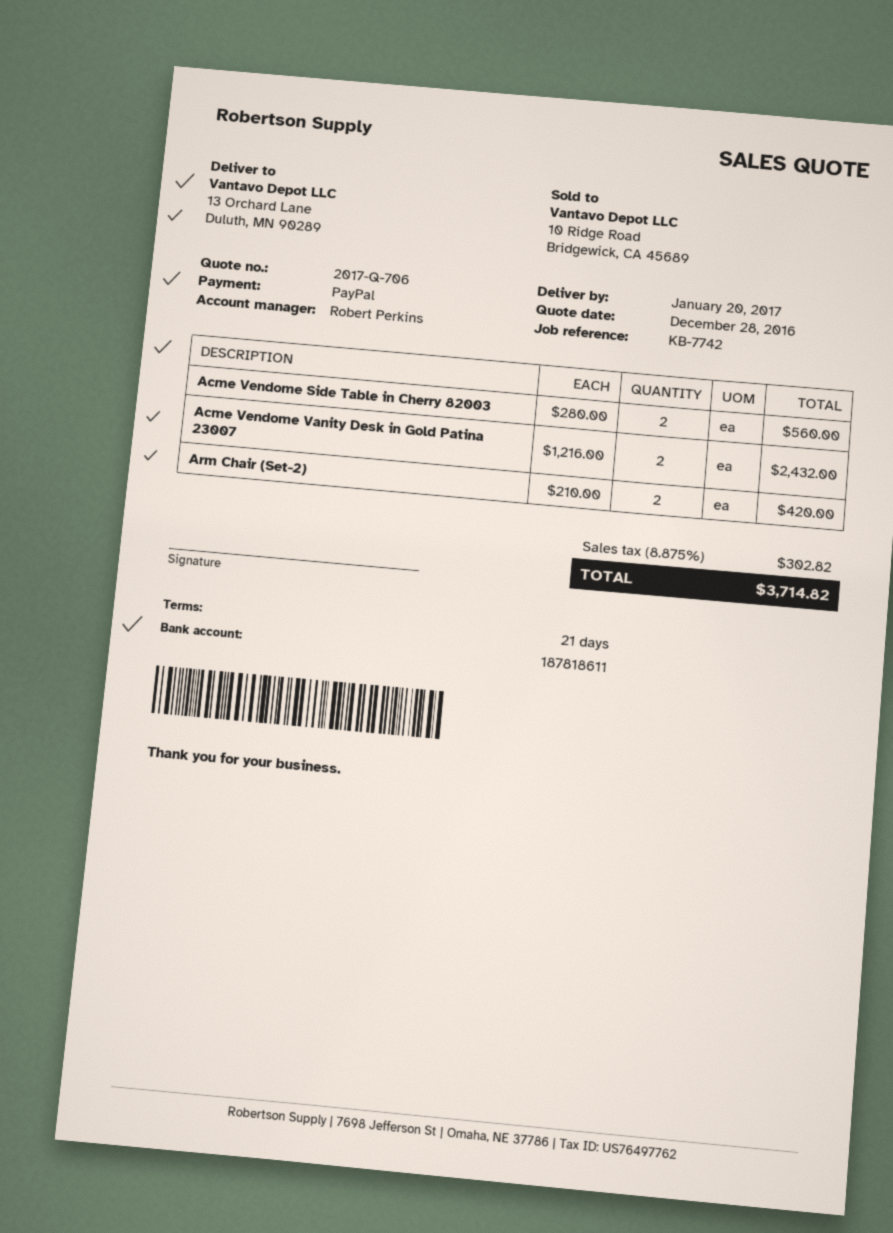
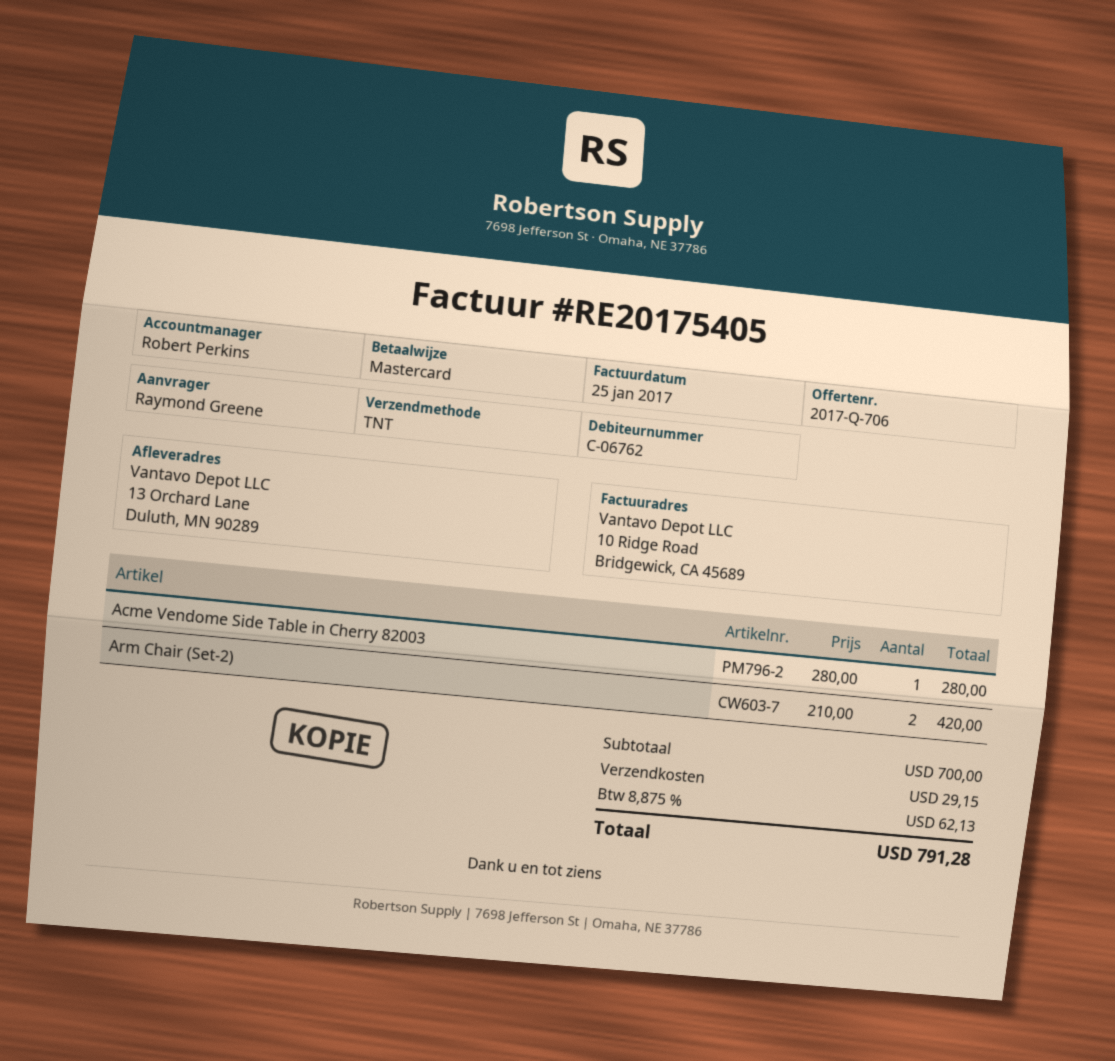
payment method: PayPal -> Mastercard
Acme Vendome Side Table in Cherry 82003: 2 x 280.00 = 560.00 -> 1 x 280.00 = 280.00
Acme Vendome Vanity Desk in Gold Patina 23007: 2 x 1216.00 = 2432.00 -> none
shipping: none -> 29.15
tax: 8.875% = 302.82 -> 8.875% = 62.13
total: 3714.82 -> 791.28

